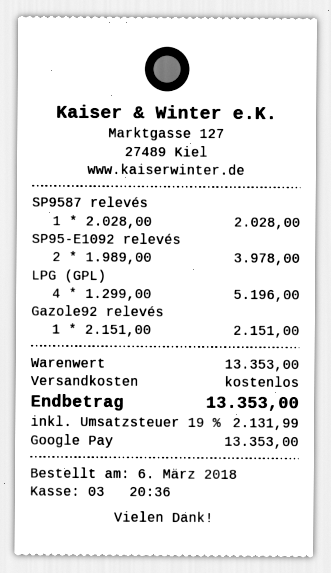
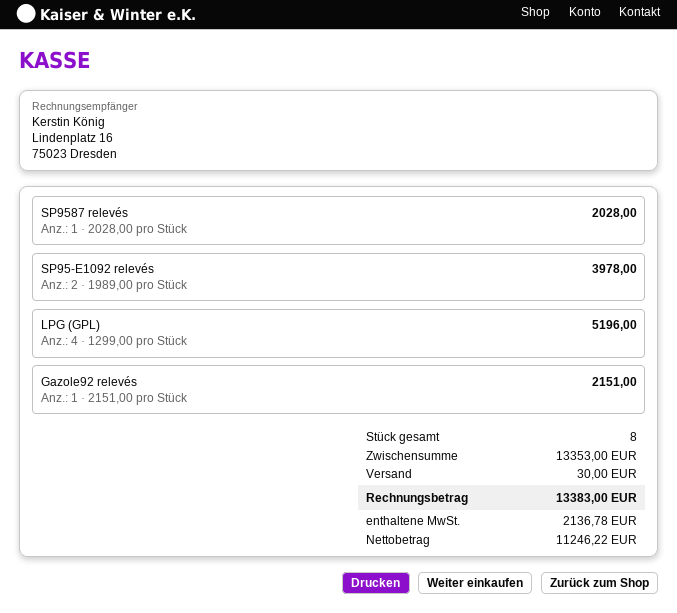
shipping: 0.00 -> 30.00
tax: 2131.99 -> 2136.78
total: 13353.00 -> 13383.00

